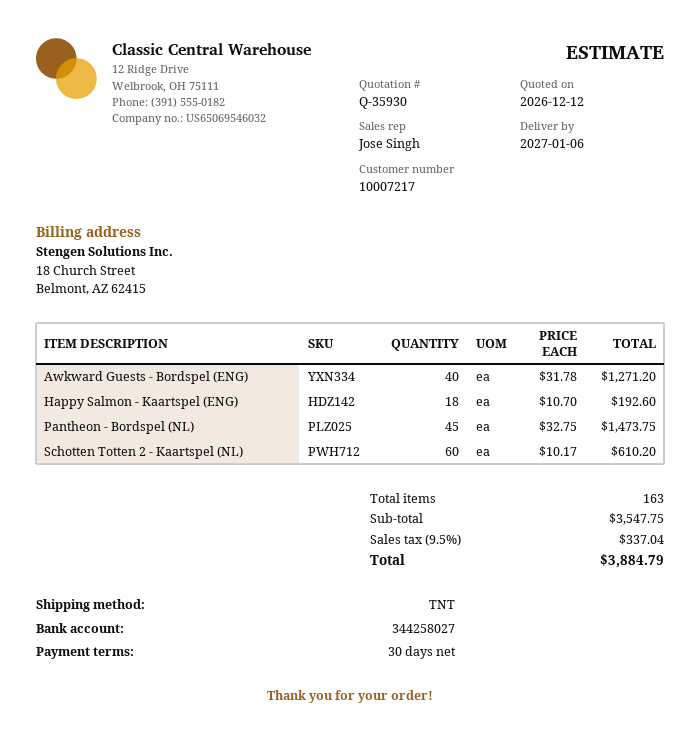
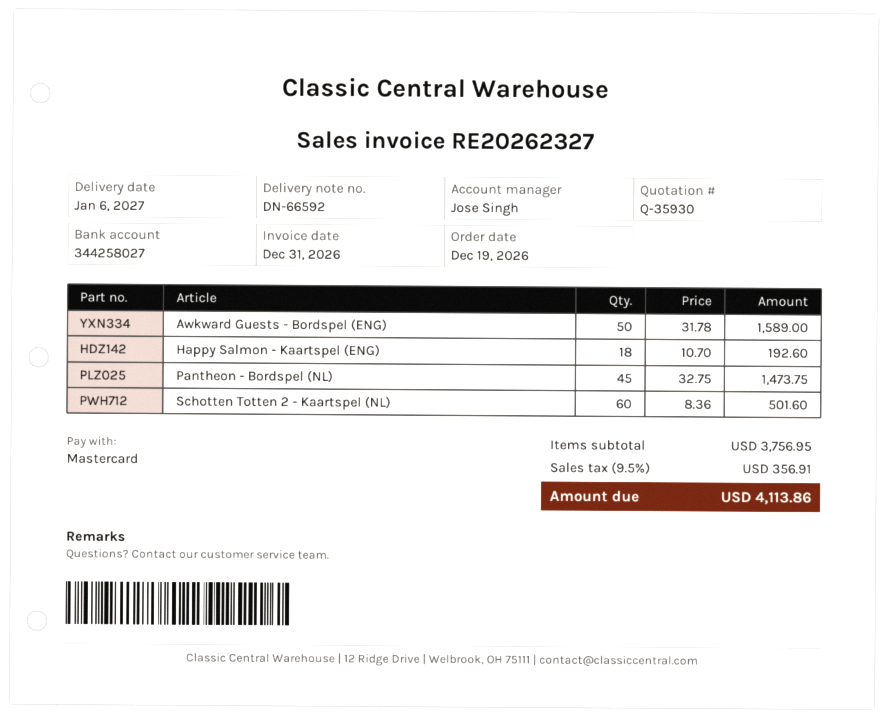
Awkward Guests - Bordspel (ENG): 40 x 31.78 = 1271.20 -> 50 x 31.78 = 1589.00
Schotten Totten 2 - Kaartspel (NL): 60 x 10.17 = 610.20 -> 60 x 8.36 = 501.60
subtotal: 3547.75 -> 3756.95
tax: 9.5% = 337.04 -> 9.5% = 356.91
total: 3884.79 -> 4113.86

